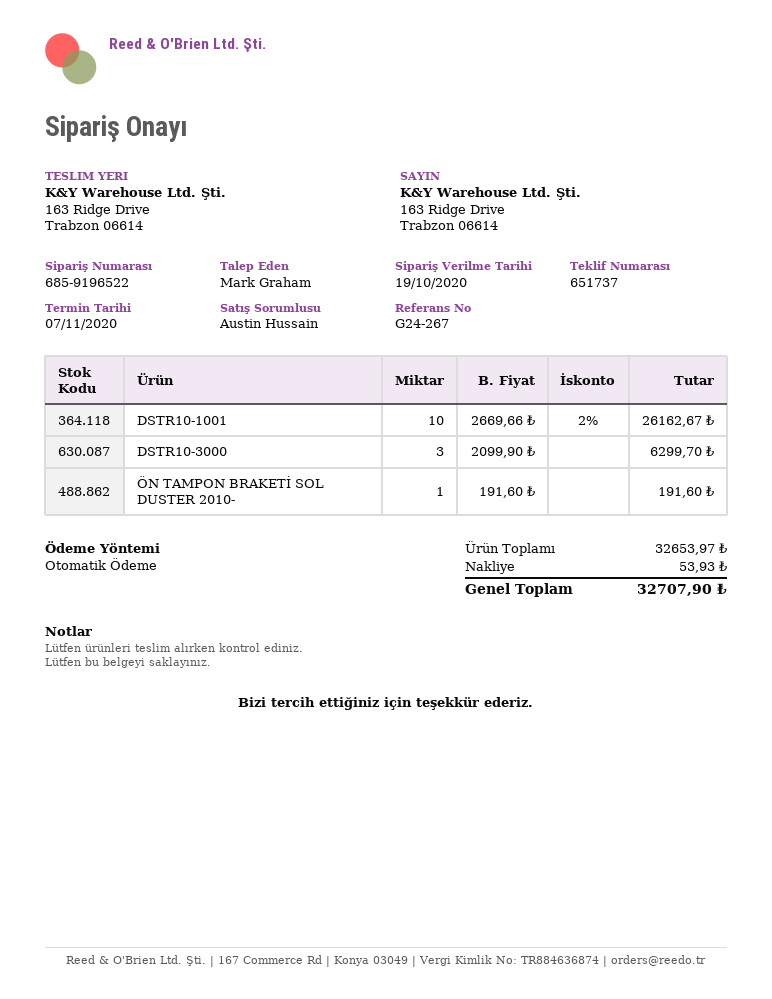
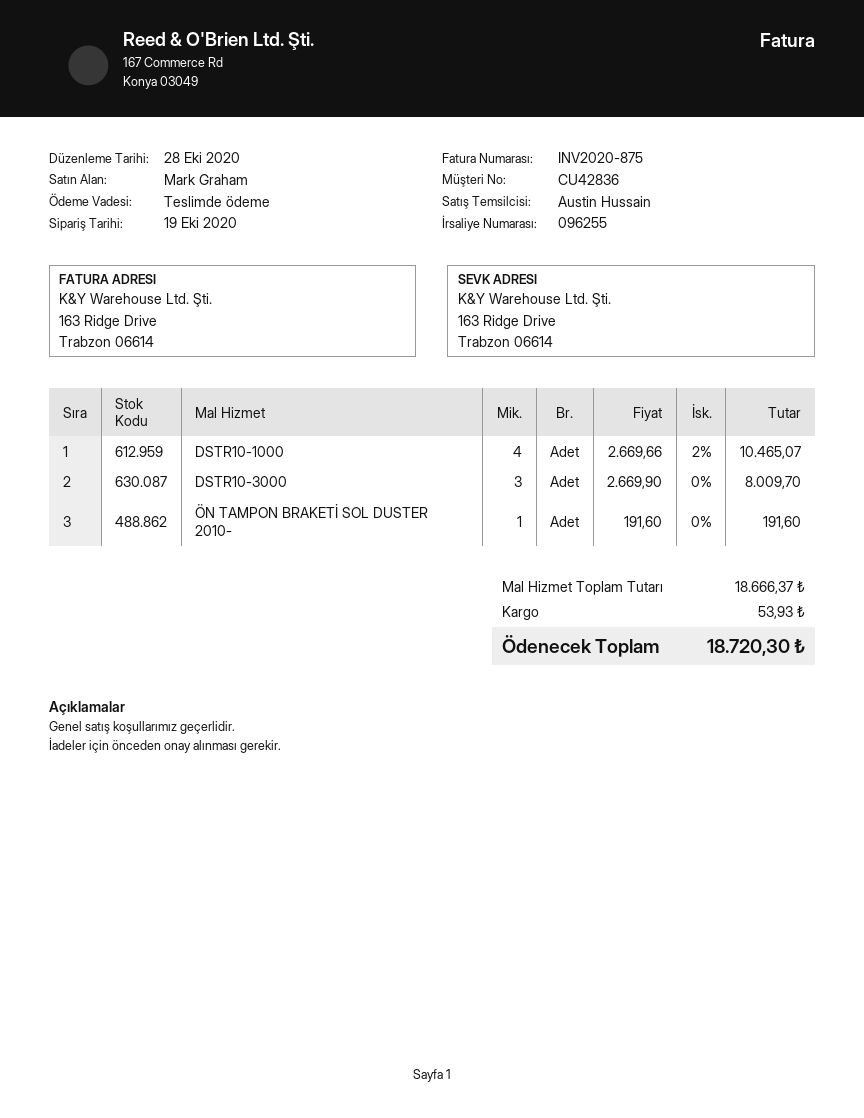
DSTR10-1001: 10 x 2669.66 - 2% = 26162.67 -> none
DSTR10-3000: 3 x 2099.90 = 6299.70 -> 3 x 2669.90 = 8009.70
DSTR10-1000: none -> 4 x 2669.66 - 2% = 10465.07
subtotal: 32653.97 -> 18666.37
total: 32707.90 -> 18720.30

